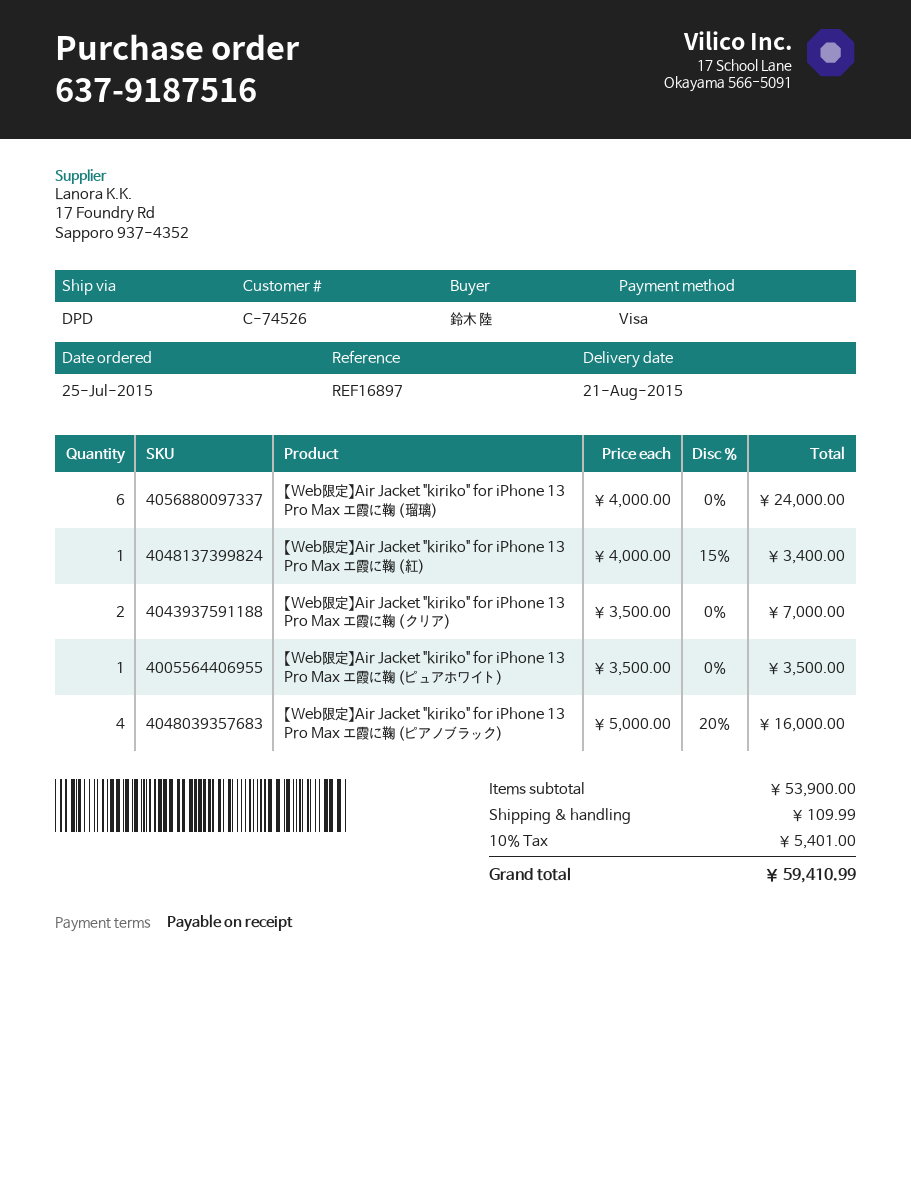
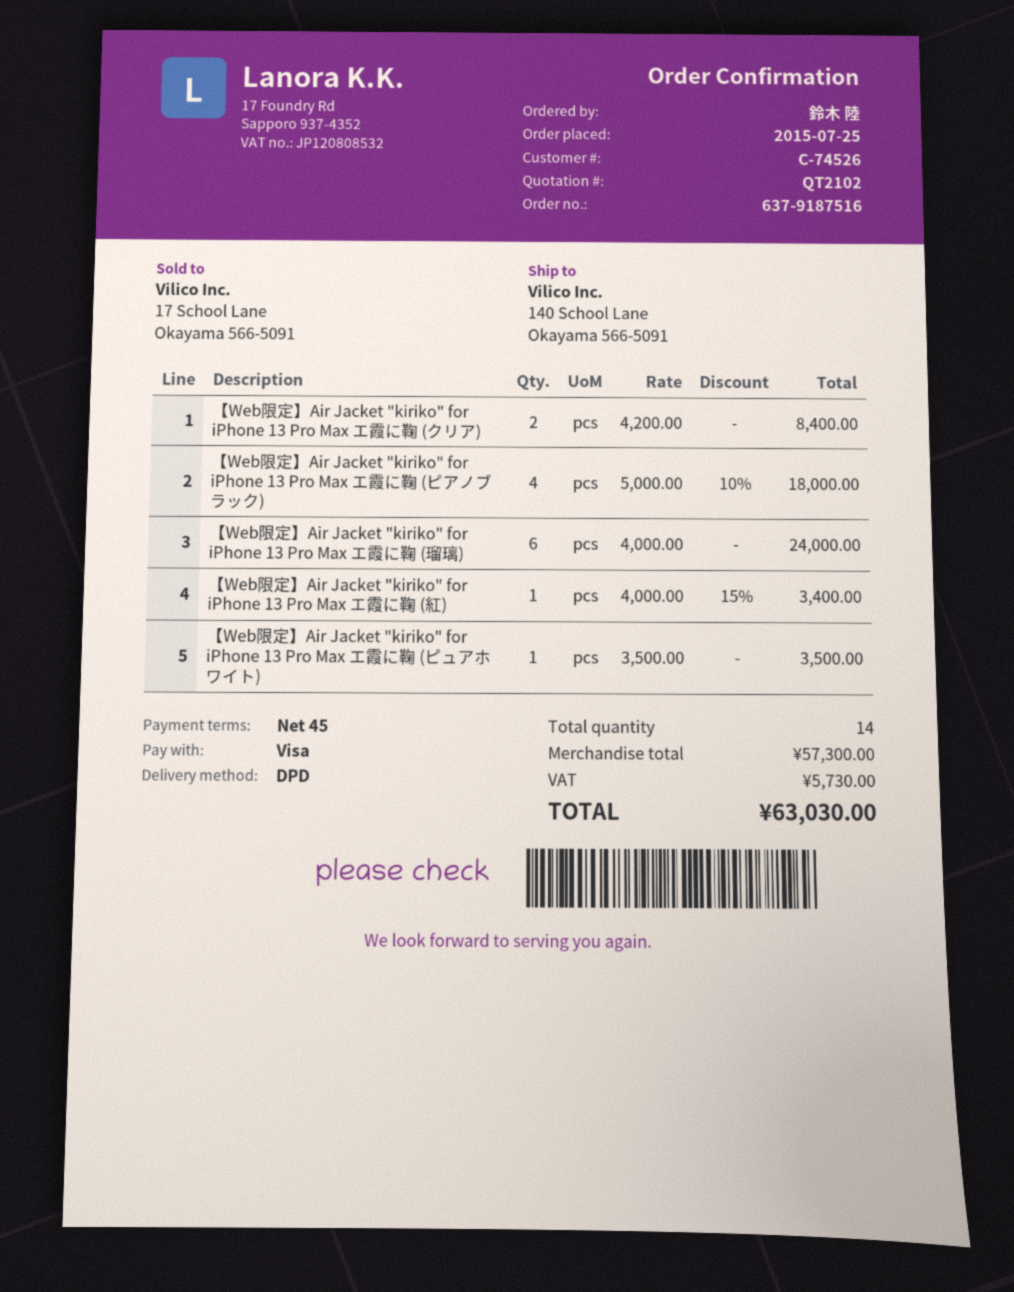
payment terms: on receipt -> 45 days
【Web限定】Air Jacket "kiriko" for iPhone 13 Pro Max エ霞に鞠 (クリア): 2 x 3500.00 = 7000.00 -> 2 x 4200.00 = 8400.00
【Web限定】Air Jacket "kiriko" for iPhone 13 Pro Max エ霞に鞠 (ピアノブラック): 4 x 5000.00 - 20% = 16000.00 -> 4 x 5000.00 - 10% = 18000.00
subtotal: 53900.00 -> 57300.00
shipping: 109.99 -> none
tax: 5401.00 -> 5730.00
total: 59410.99 -> 63030.00

